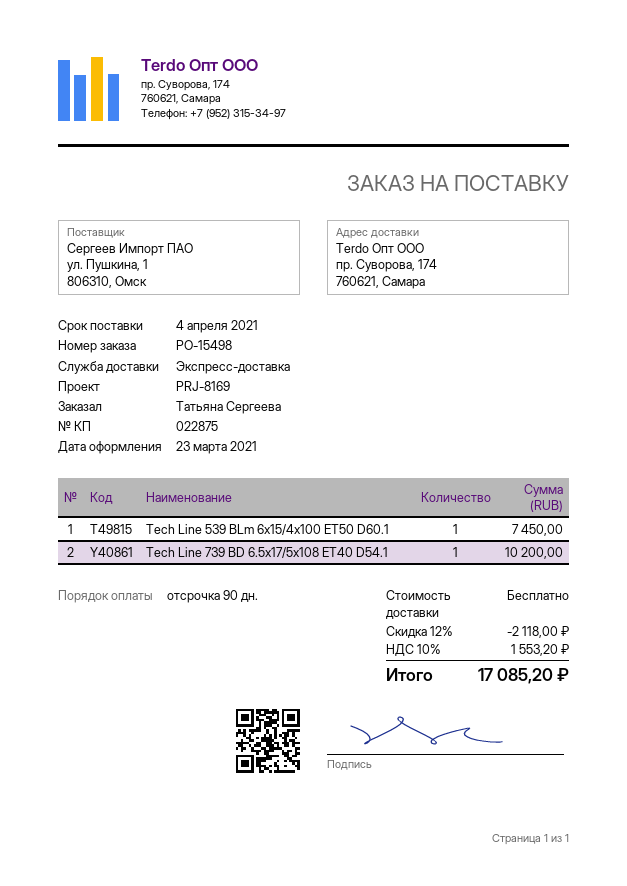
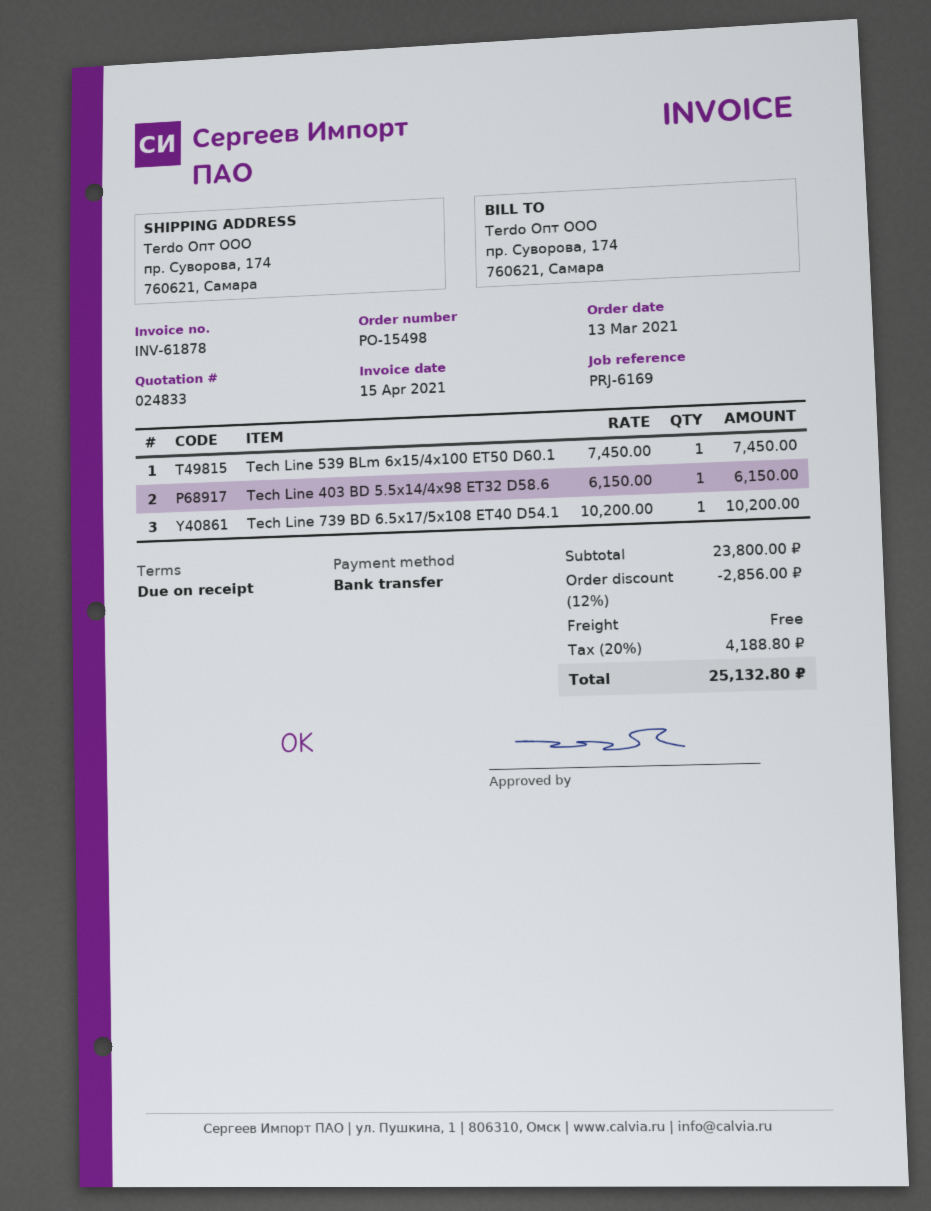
quote number: 022875 -> 024833
order date: 2021-03-23 -> 2021-03-13
payment terms: 90 days -> on receipt
reference: PRJ-8169 -> PRJ-6169
Tech Line 403 BD 5.5x14/4x98 ET32 D58.6: none -> 1 for 6150.00
discount: 12% = 2118.00 -> 12% = 2856.00
tax: 10% = 1553.20 -> 20% = 4188.80
total: 17085.20 -> 25132.80

